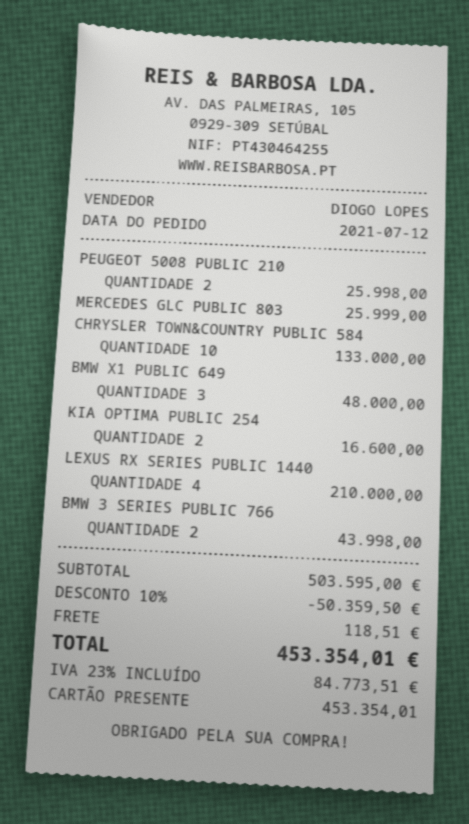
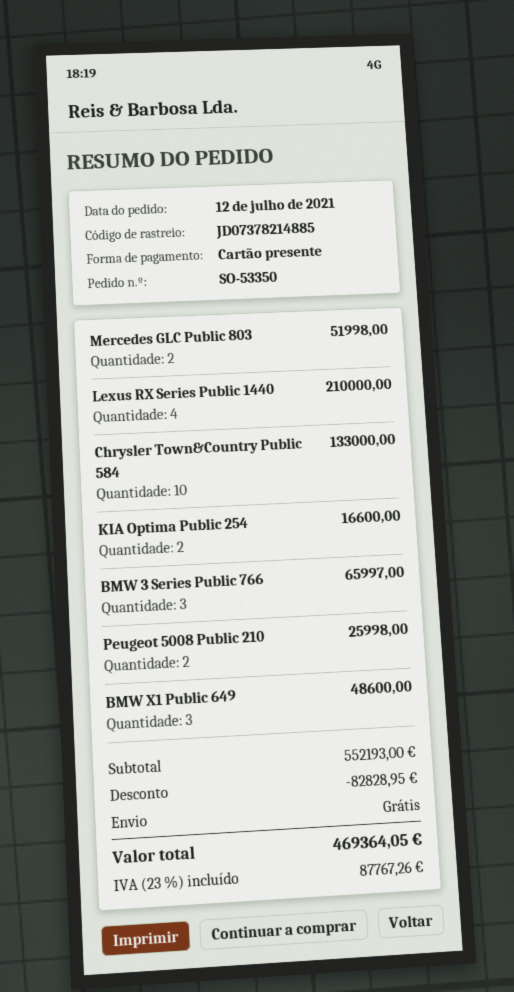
MERCEDES GLC PUBLIC 803: 1 for 25999.00 -> 2 for 51998.00
BMW X1 PUBLIC 649: 3 for 48000.00 -> 3 for 48600.00
BMW 3 SERIES PUBLIC 766: 2 for 43998.00 -> 3 for 65997.00
subtotal: 503595.00 -> 552193.00
discount: 50359.50 -> 82828.95
shipping: 118.51 -> 0.00
tax: 23% = 84773.51 -> 23% = 87767.26
total: 453354.01 -> 469364.05

